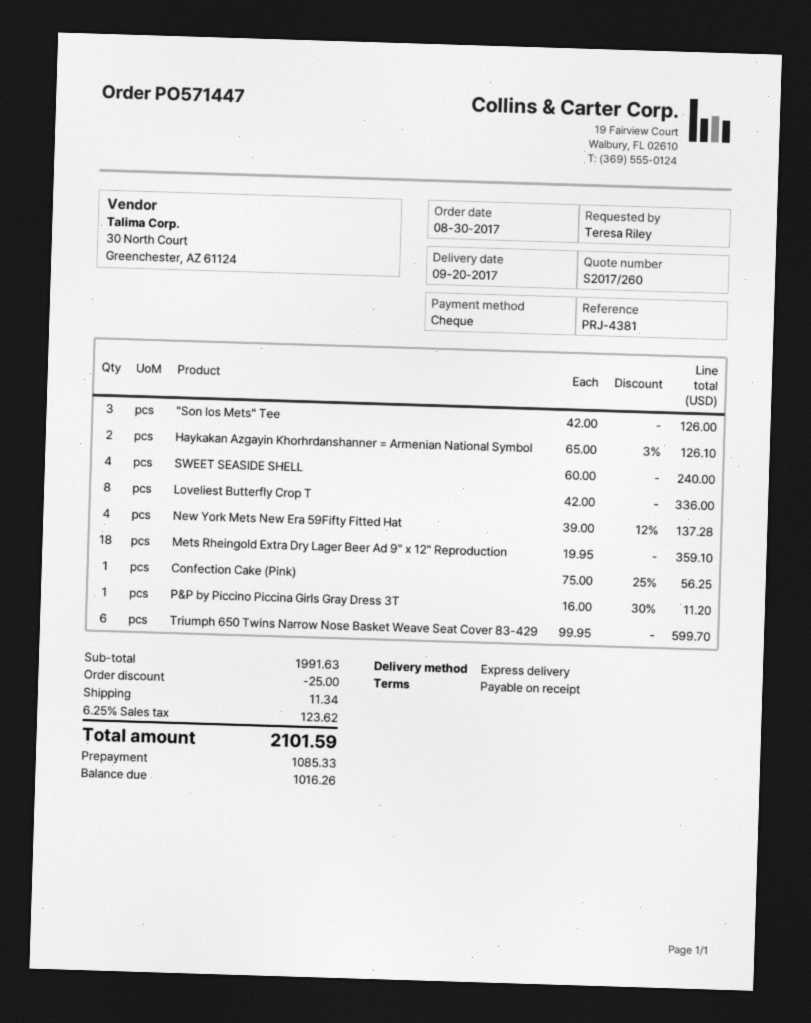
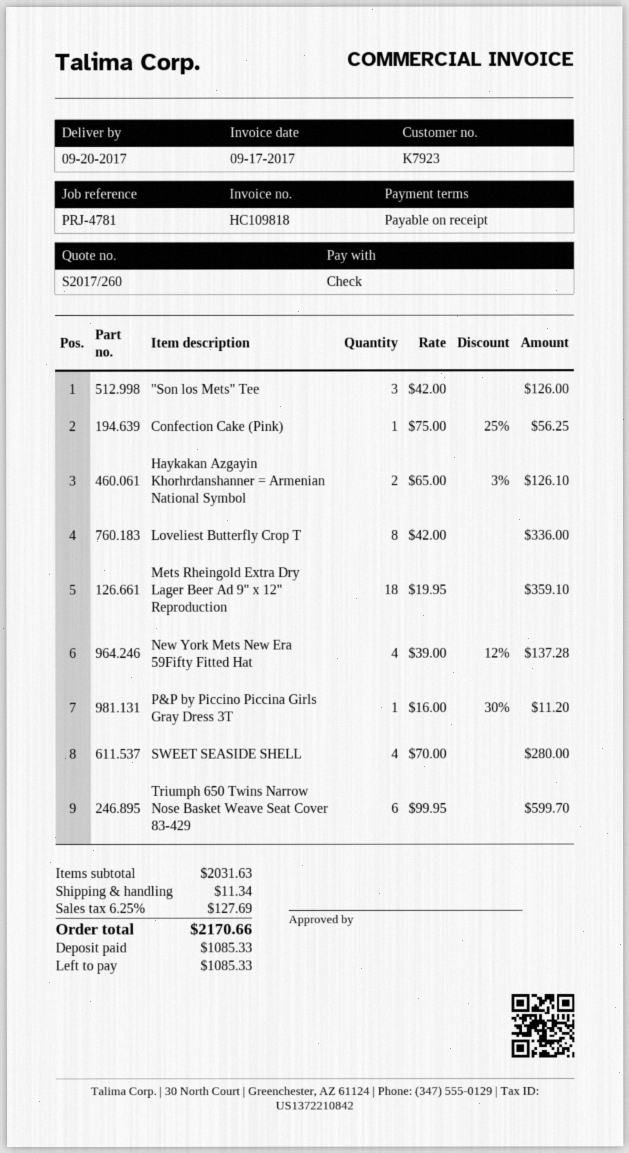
reference: PRJ-4381 -> PRJ-4781
SWEET SEASIDE SHELL: 4 x 60.00 = 240.00 -> 4 x 70.00 = 280.00
subtotal: 1991.63 -> 2031.63
discount: 25.00 -> none
tax: 6.25% = 123.62 -> 6.25% = 127.69
total: 2101.59 -> 2170.66
balance: 1016.26 -> 1085.33

